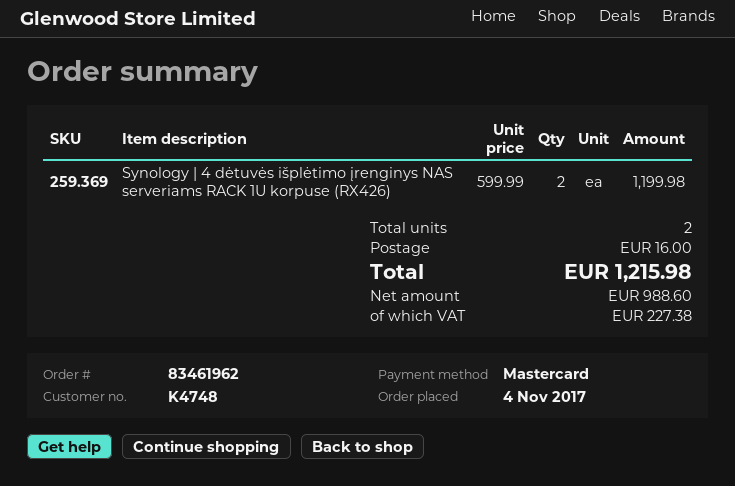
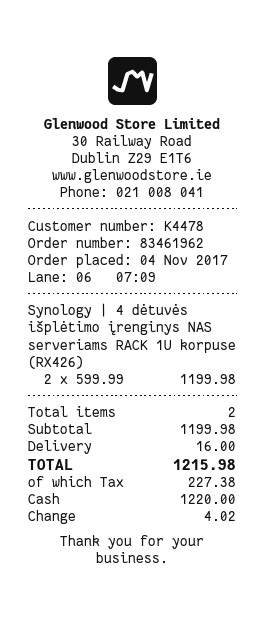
customer number: K4748 -> K4478
payment method: Mastercard -> cash

